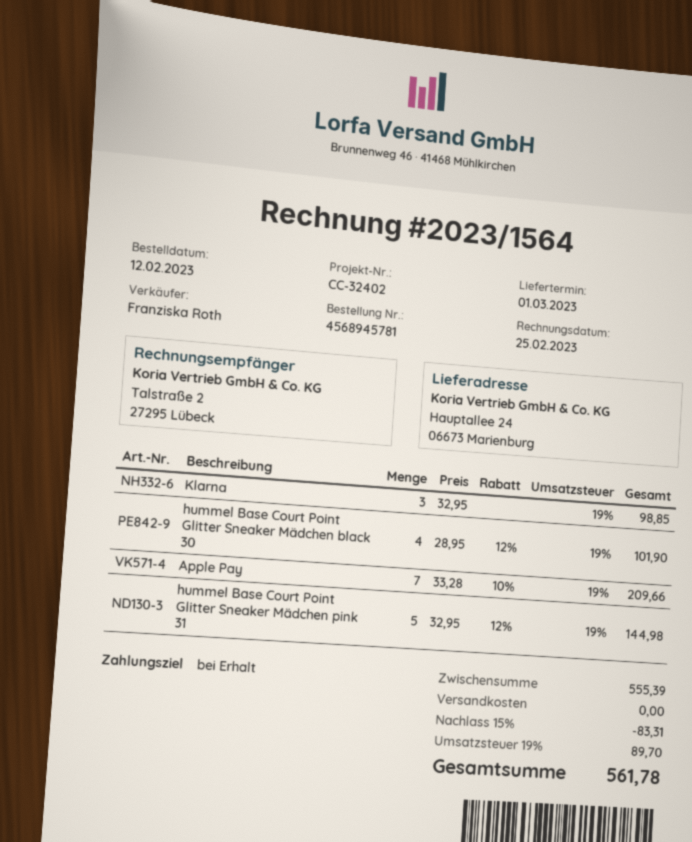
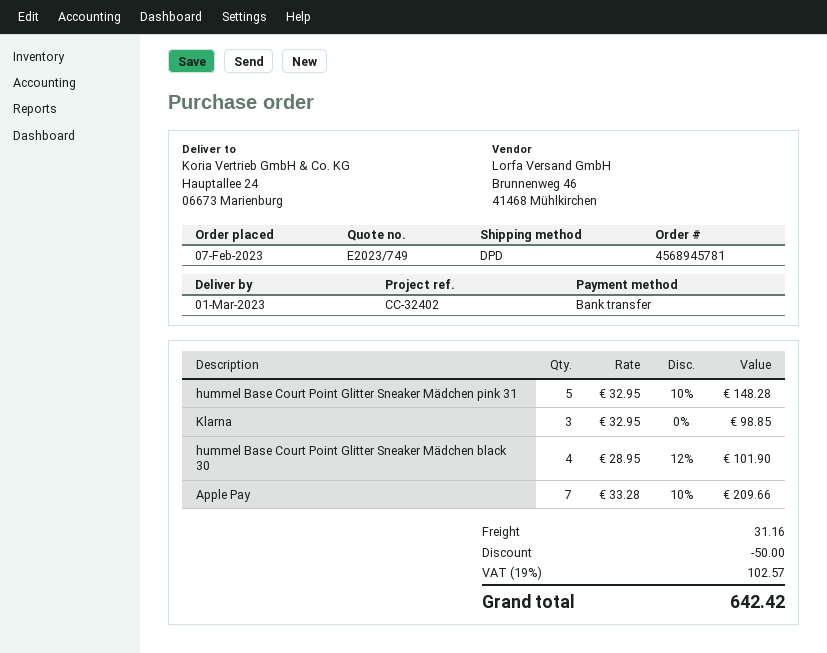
order date: 2023-02-12 -> 2023-02-07
hummel Base Court Point Glitter Sneaker Mädchen pink 31: 5 x 32.95 - 12% = 144.98 -> 5 x 32.95 - 10% = 148.28
discount: 83.31 -> 50.00
shipping: 0.00 -> 31.16
tax: 19% = 89.70 -> 19% = 102.57
total: 561.78 -> 642.42

